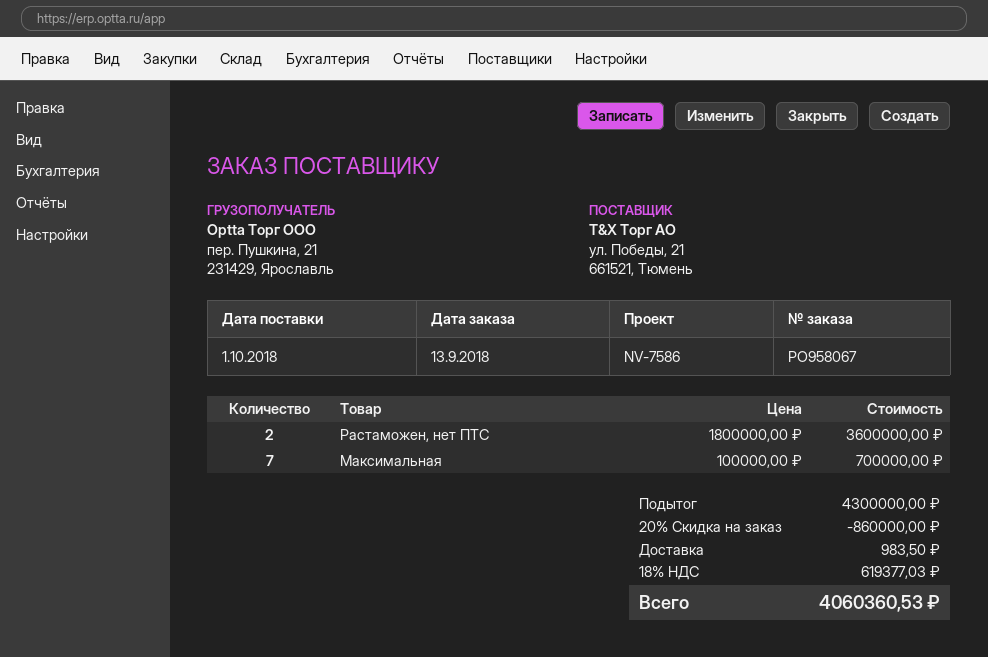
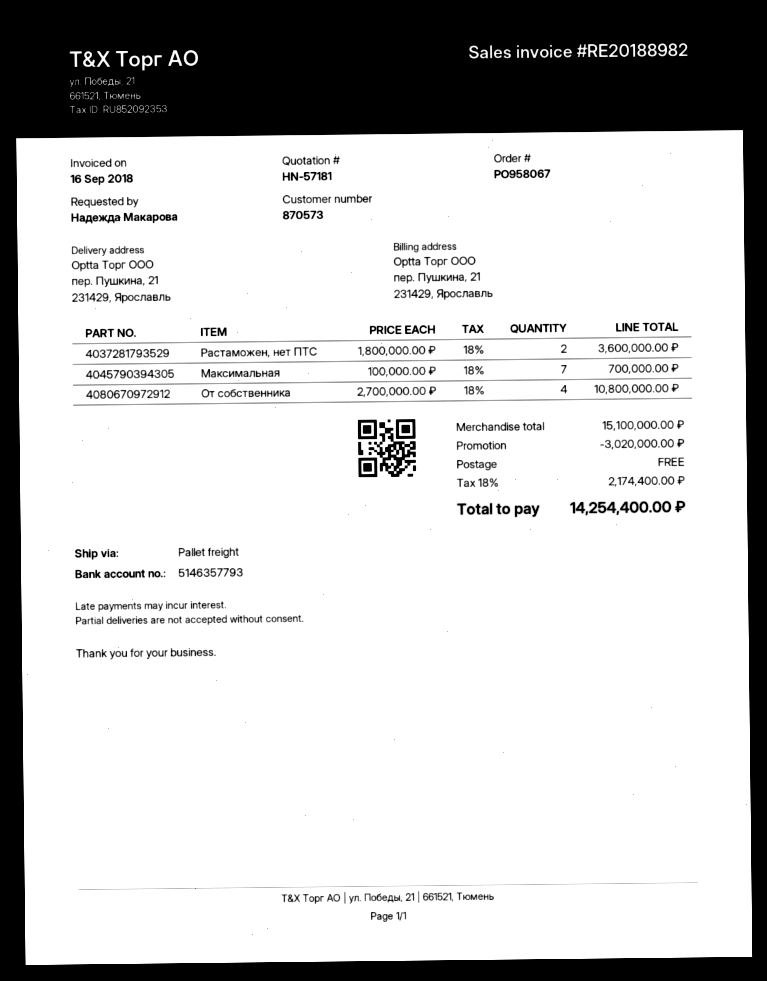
От собственника: none -> 4 x 2700000.00 = 10800000.00
subtotal: 4300000.00 -> 15100000.00
discount: 860000.00 -> 3020000.00
shipping: 983.50 -> 0.00
tax: 18% = 619377.03 -> 18% = 2174400.00
total: 4060360.53 -> 14254400.00

